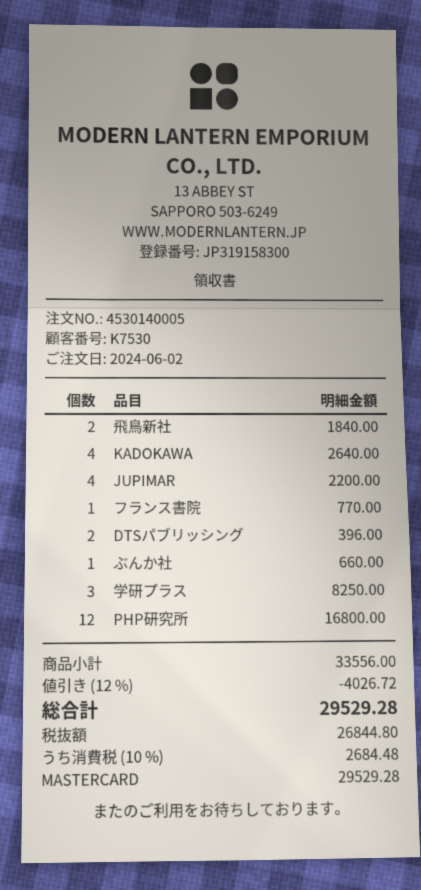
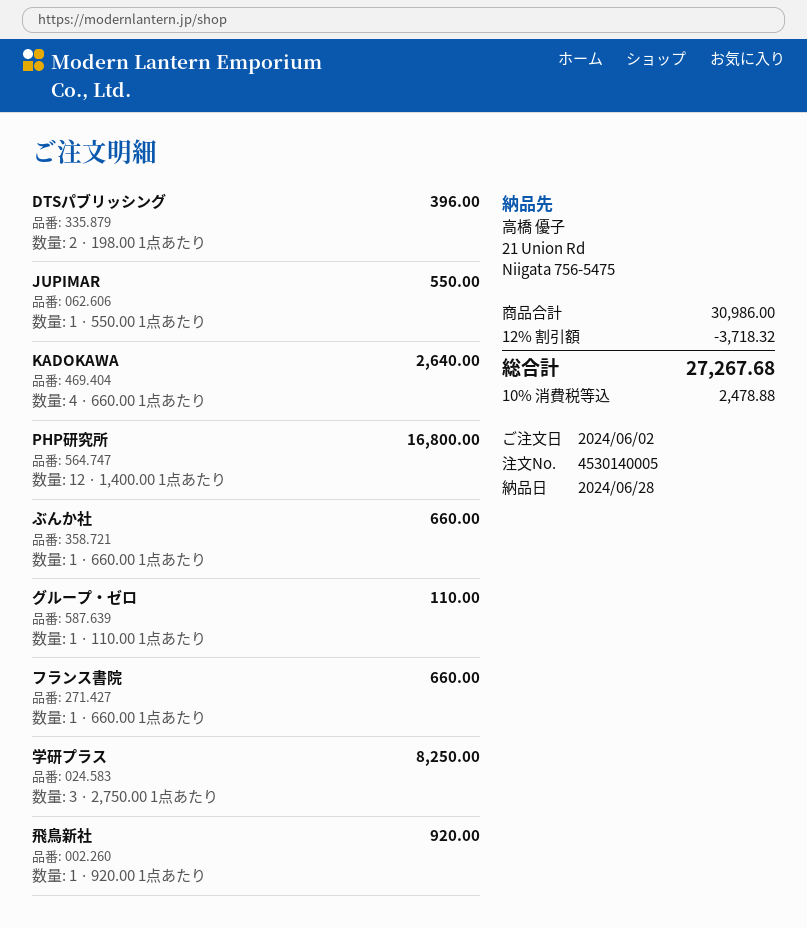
飛鳥新社: 2 for 1840.00 -> 1 for 920.00
JUPIMAR: 4 for 2200.00 -> 1 for 550.00
フランス書院: 1 for 770.00 -> 1 for 660.00
グループ・ゼロ: none -> 1 for 110.00
subtotal: 33556.00 -> 30986.00
discount: 12% = 4026.72 -> 12% = 3718.32
tax: 10% = 2684.48 -> 10% = 2478.88
total: 29529.28 -> 27267.68

